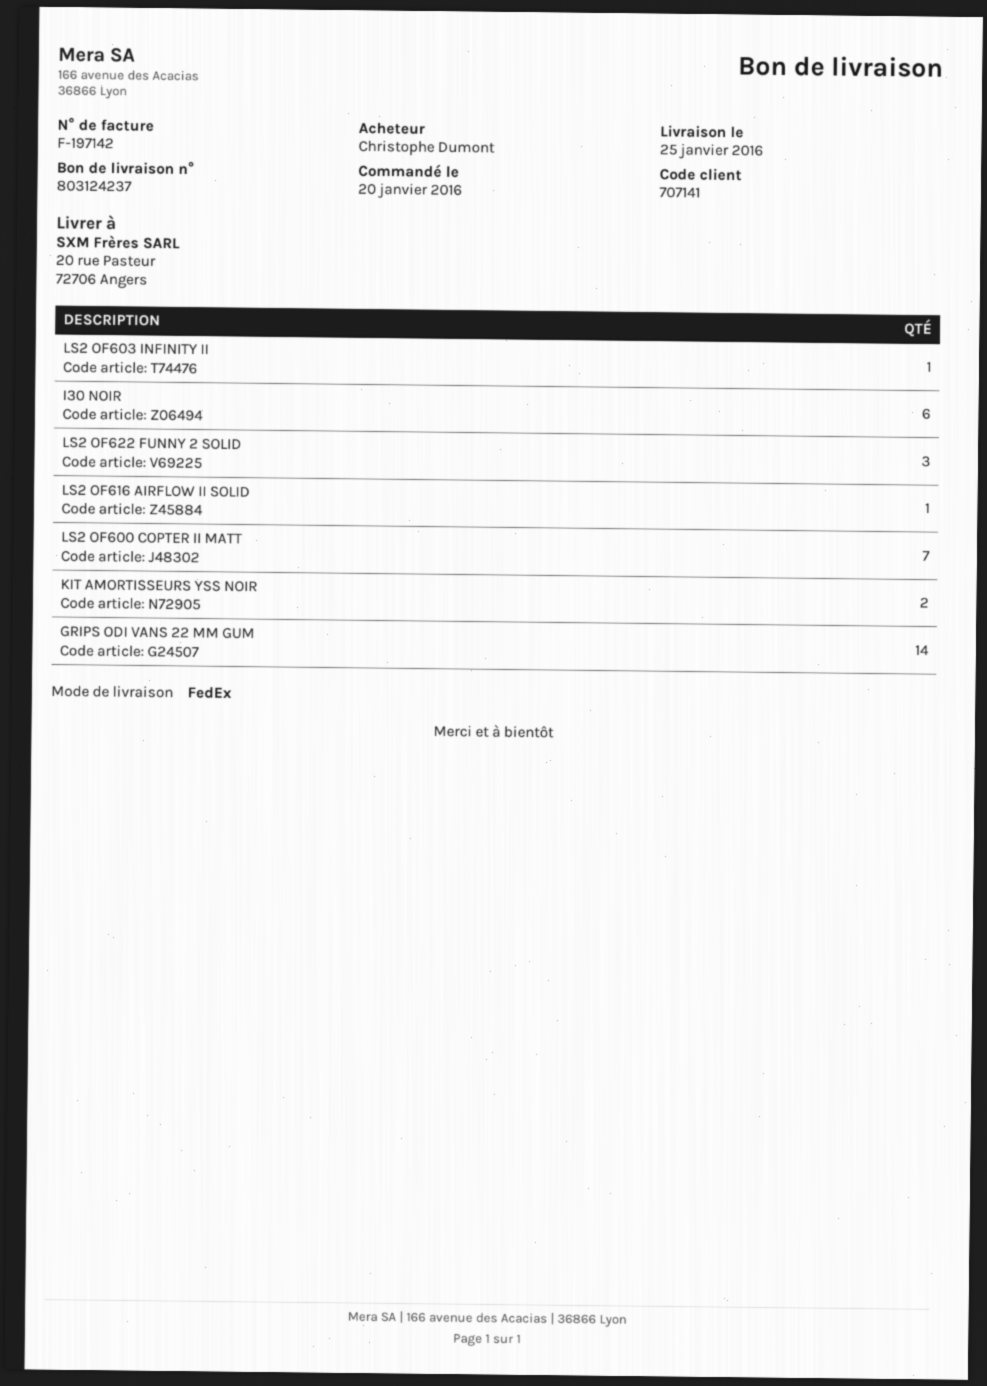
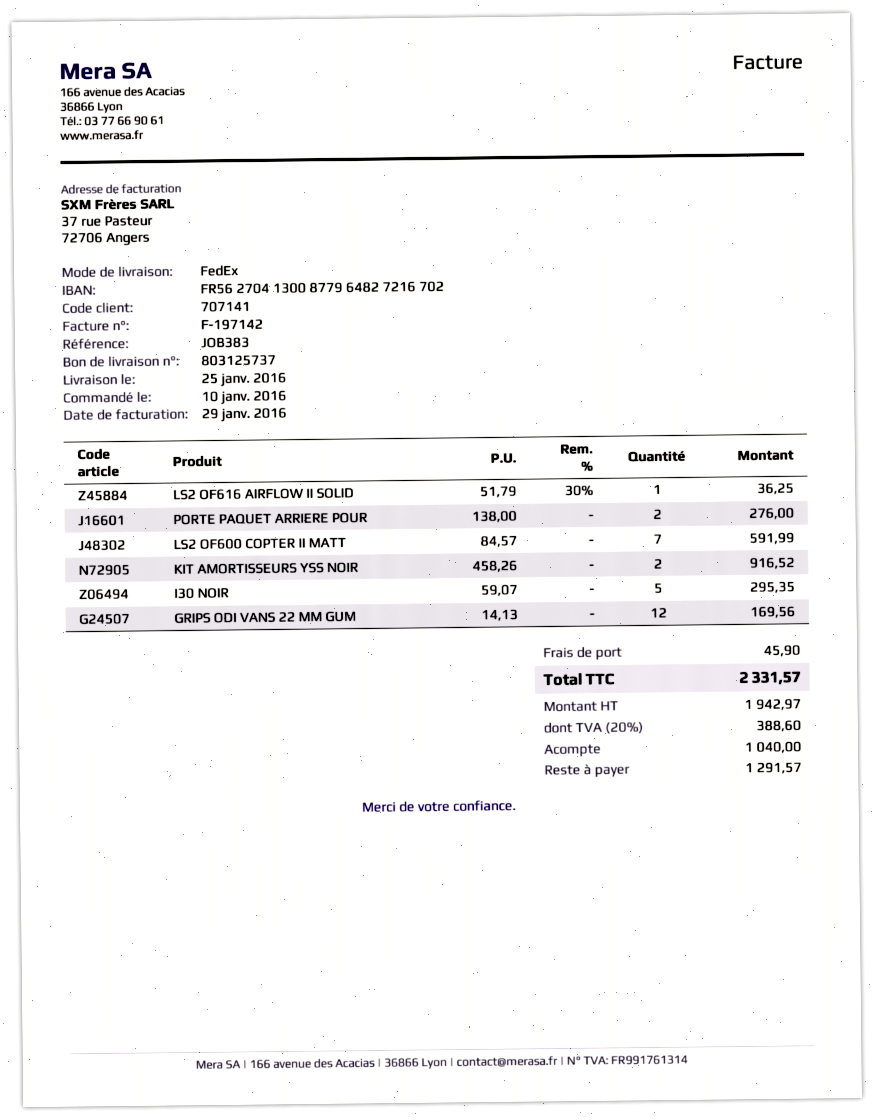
order date: 2016-01-20 -> 2016-01-10
delivery note number: 803124237 -> 803125737
LS2 OF603 INFINITY II: 1 -> none
I30 NOIR: 6 -> 5
LS2 OF622 FUNNY 2 SOLID: 3 -> none
GRIPS ODI VANS 22 MM GUM: 14 -> 12
PORTE PAQUET ARRIERE POUR: none -> 2

